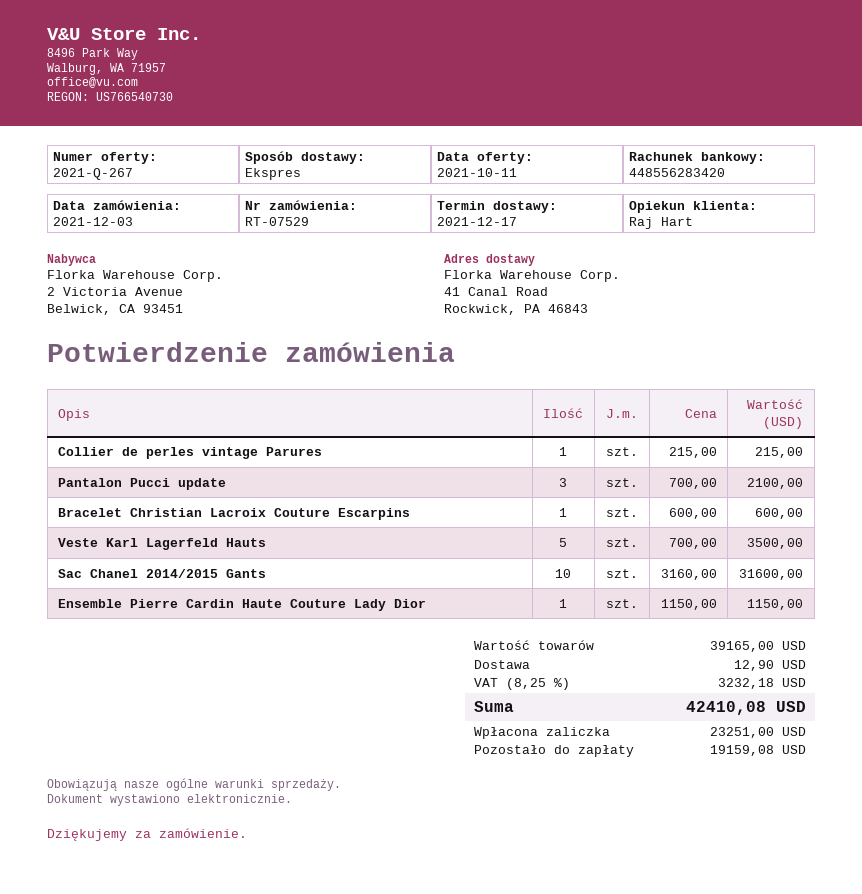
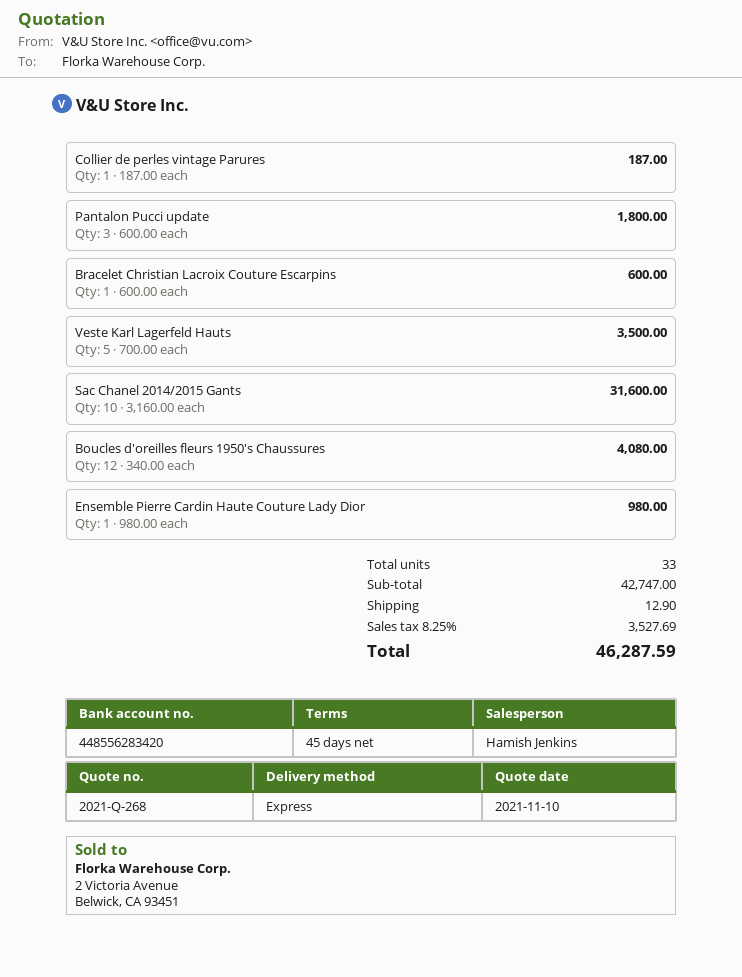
quote number: 2021-Q-267 -> 2021-Q-268
quote date: 2021-10-11 -> 2021-11-10
sales rep: Raj Hart -> Hamish Jenkins
Collier de perles vintage Parures: 1 x 215.00 = 215.00 -> 1 x 187.00 = 187.00
Pantalon Pucci update: 3 x 700.00 = 2100.00 -> 3 x 600.00 = 1800.00
Ensemble Pierre Cardin Haute Couture Lady Dior: 1 x 1150.00 = 1150.00 -> 1 x 980.00 = 980.00
Boucles d'oreilles fleurs 1950's Chaussures: none -> 12 x 340.00 = 4080.00
subtotal: 39165.00 -> 42747.00
tax: 8.25% = 3232.18 -> 8.25% = 3527.69
total: 42410.08 -> 46287.59

